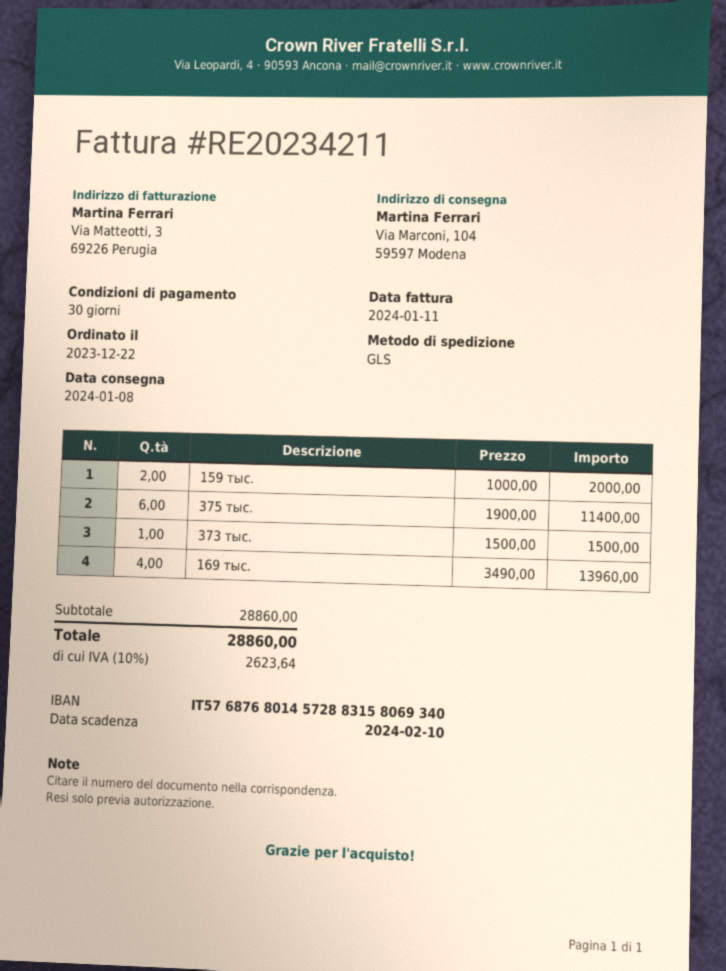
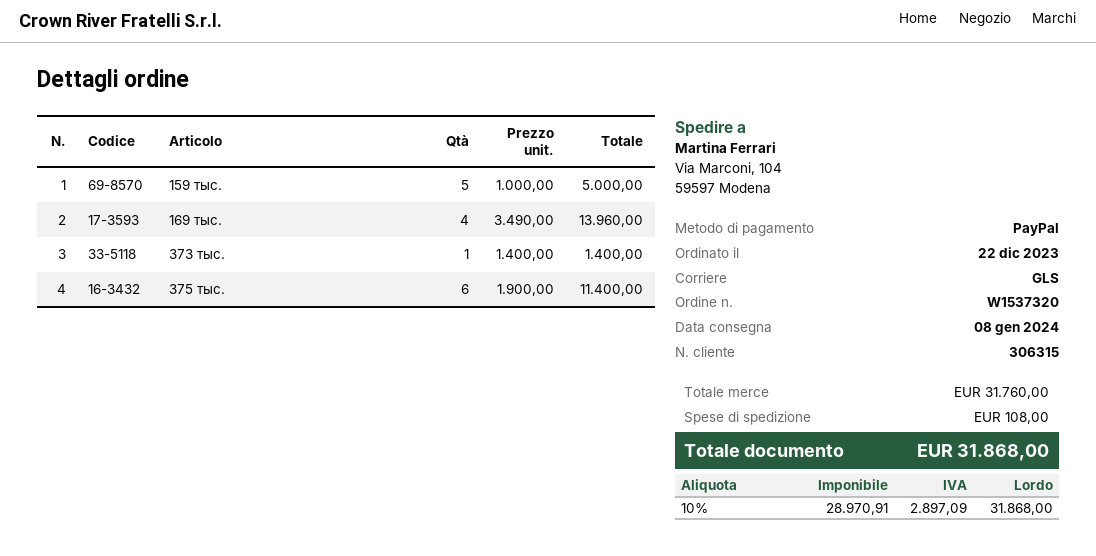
159 тыс.: 2 x 1000.00 = 2000.00 -> 5 x 1000.00 = 5000.00
373 тыс.: 1 x 1500.00 = 1500.00 -> 1 x 1400.00 = 1400.00
subtotal: 28860.00 -> 31760.00
shipping: none -> 108.00
tax: 10% = 2623.64 -> 10% = 2897.09
total: 28860.00 -> 31868.00

